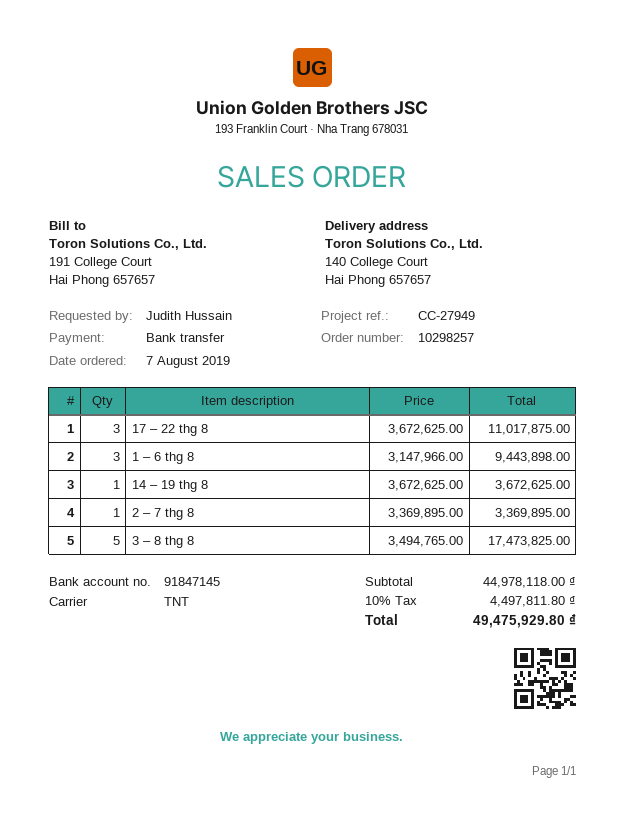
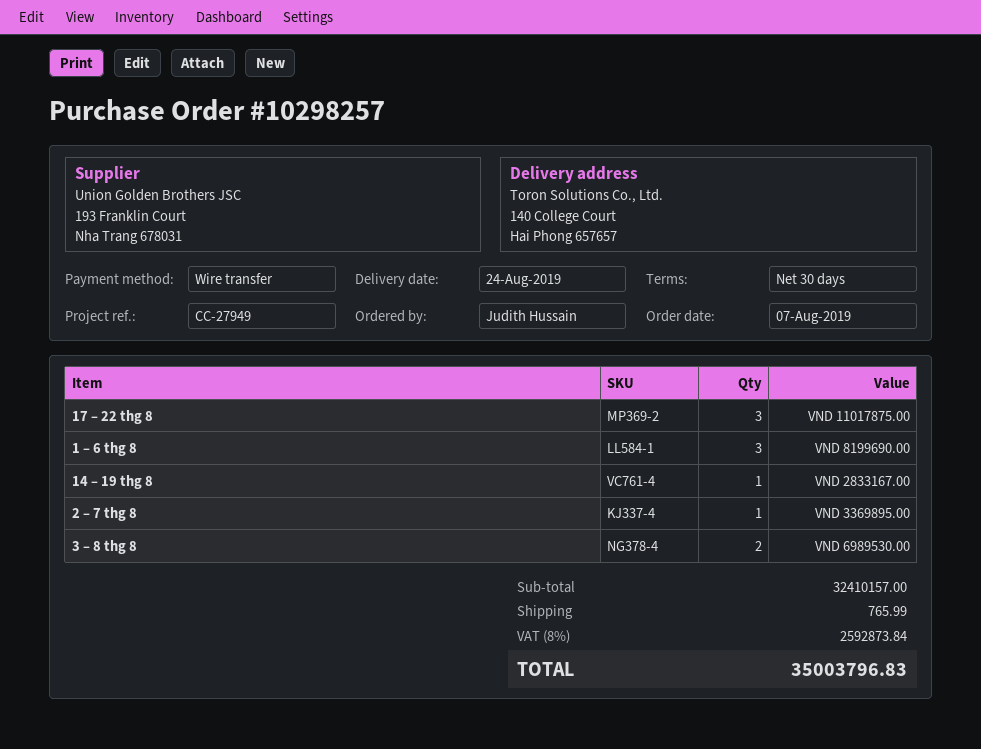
1 – 6 thg 8: 3 for 9443898.00 -> 3 for 8199690.00
14 – 19 thg 8: 1 for 3672625.00 -> 1 for 2833167.00
3 – 8 thg 8: 5 for 17473825.00 -> 2 for 6989530.00
subtotal: 44978118.00 -> 32410157.00
shipping: none -> 765.99
tax: 10% = 4497811.80 -> 8% = 2592873.84
total: 49475929.80 -> 35003796.83

